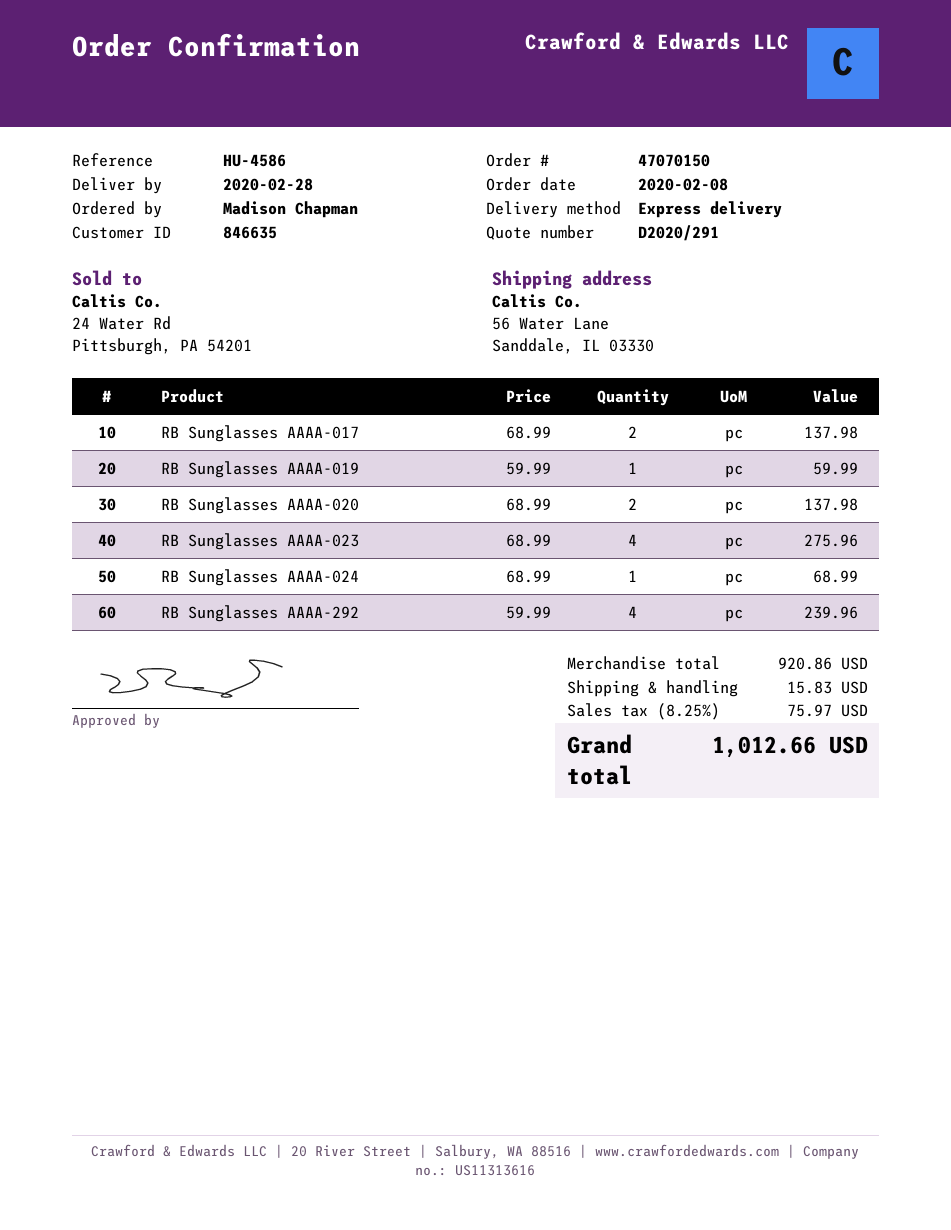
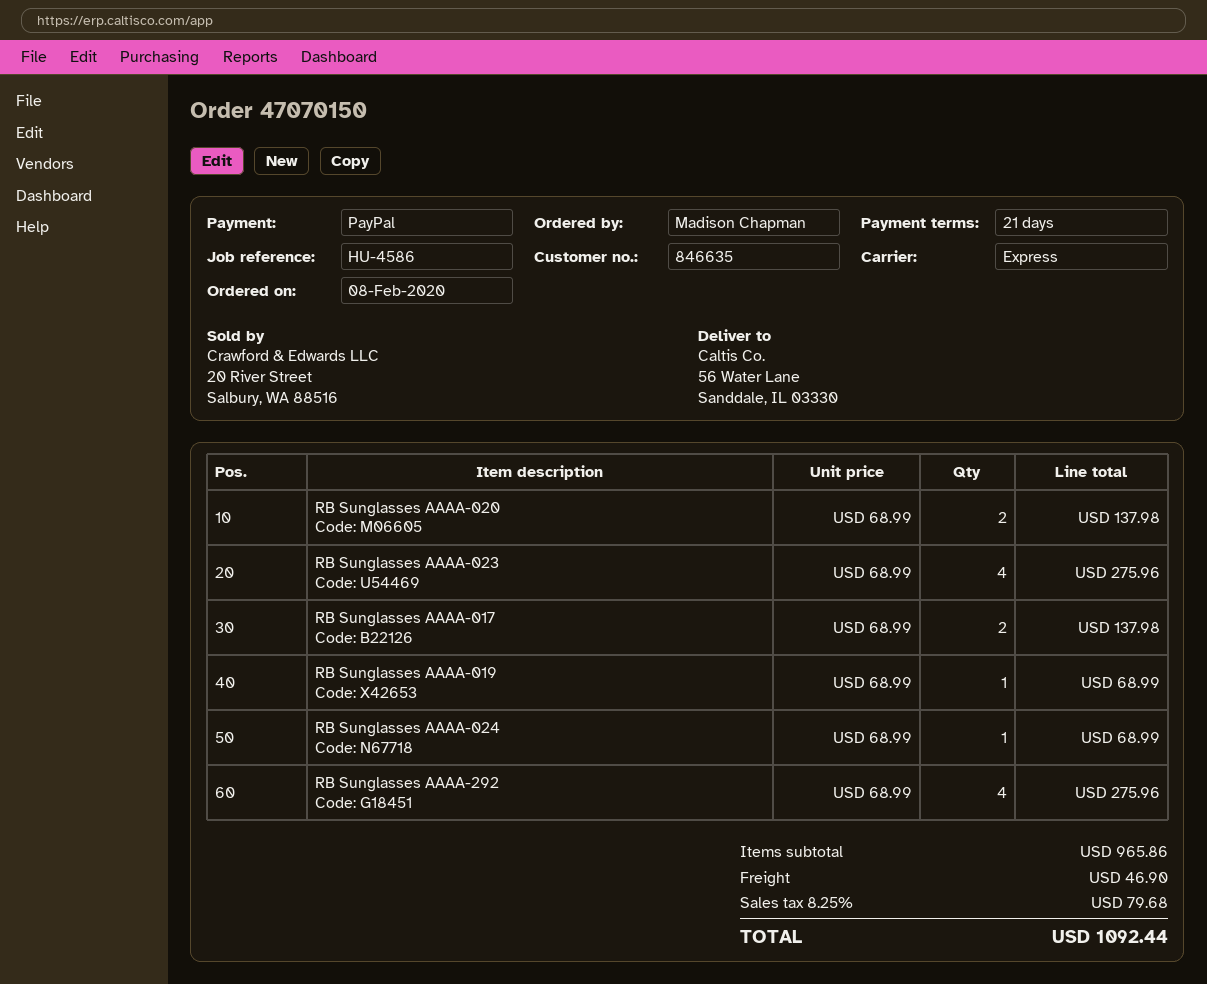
RB Sunglasses AAAA-019: 1 x 59.99 = 59.99 -> 1 x 68.99 = 68.99
RB Sunglasses AAAA-292: 4 x 59.99 = 239.96 -> 4 x 68.99 = 275.96
subtotal: 920.86 -> 965.86
shipping: 15.83 -> 46.90
tax: 8.25% = 75.97 -> 8.25% = 79.68
total: 1012.66 -> 1092.44

